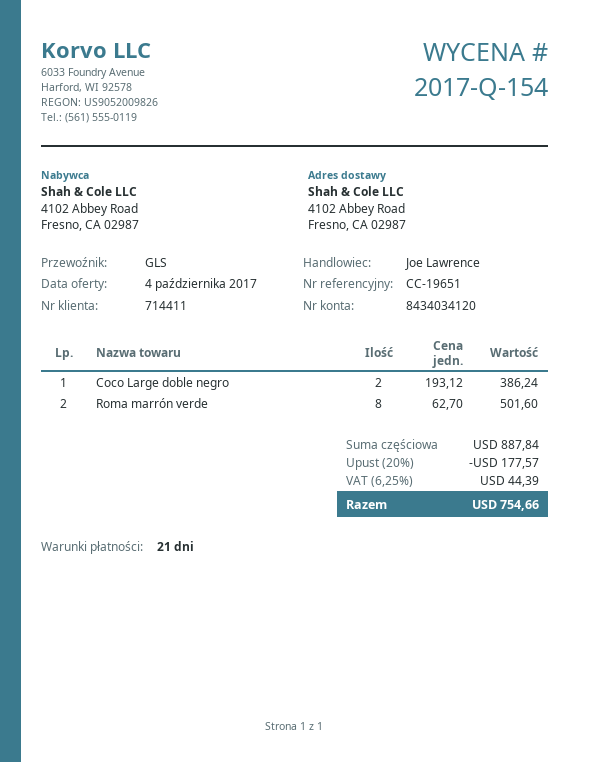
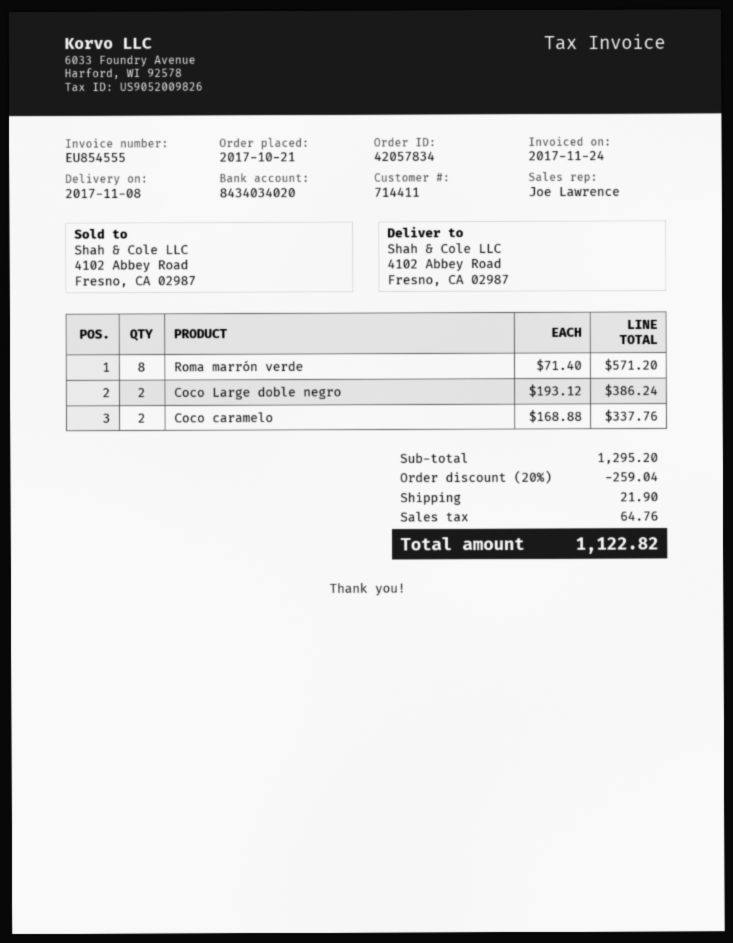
bank account: 8434034120 -> 8434034020
Roma marrón verde: 8 x 62.70 = 501.60 -> 8 x 71.40 = 571.20
Coco caramelo: none -> 2 x 168.88 = 337.76
subtotal: 887.84 -> 1295.20
discount: 20% = 177.57 -> 20% = 259.04
shipping: none -> 21.90
tax: 44.39 -> 64.76
total: 754.66 -> 1122.82

